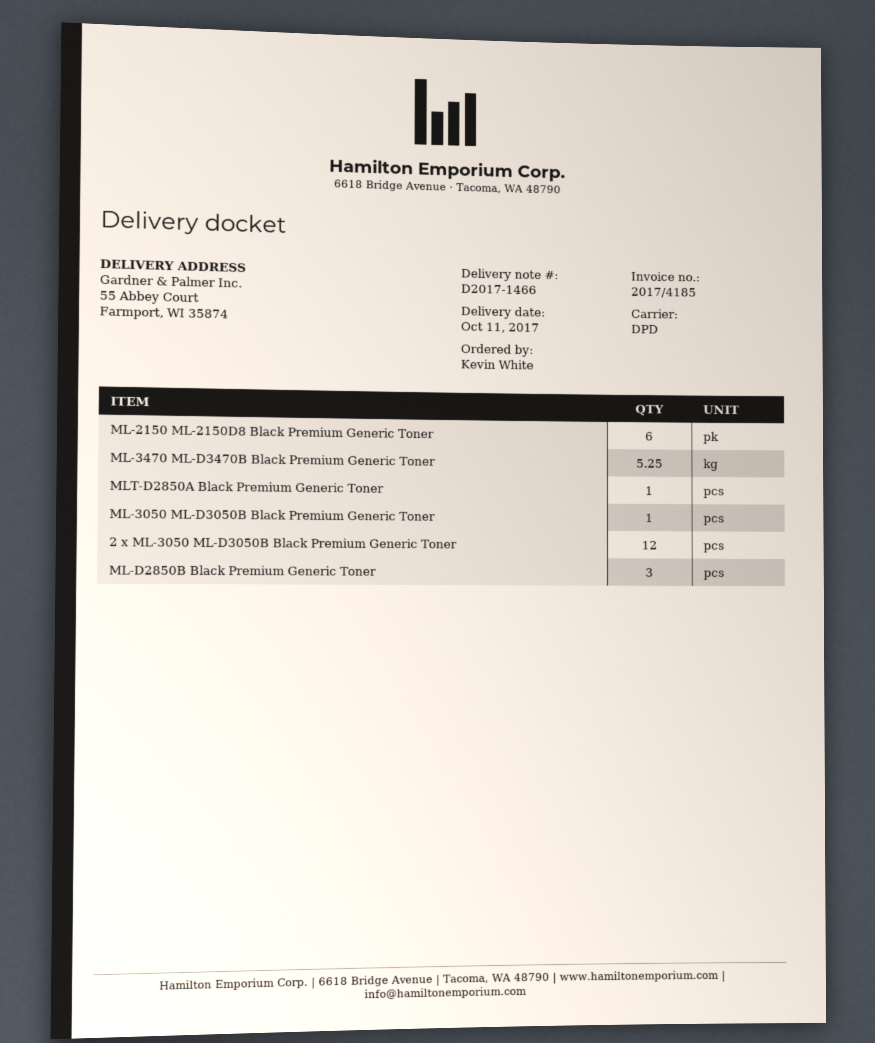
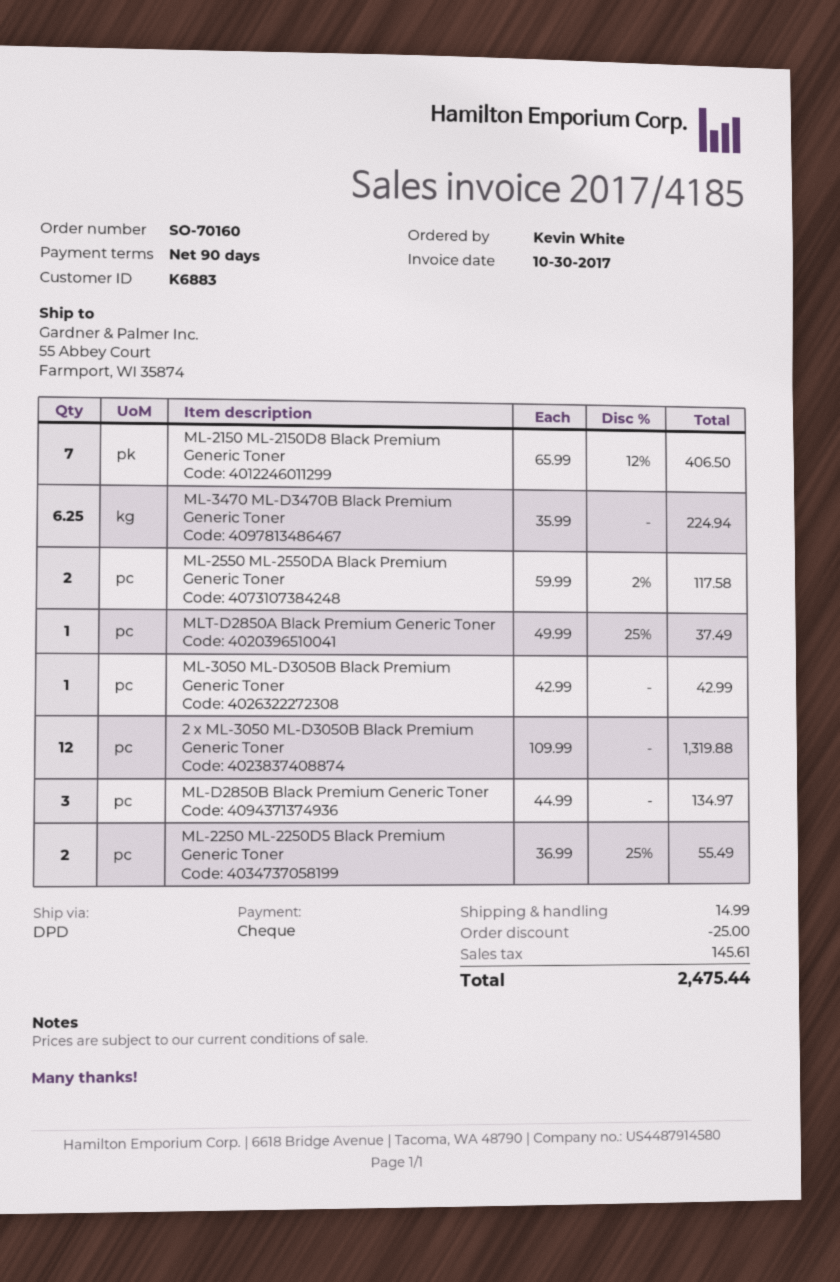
ML-2150 ML-2150D8 Black Premium Generic Toner: 6 -> 7
ML-3470 ML-D3470B Black Premium Generic Toner: 5.25 -> 6.25
ML-2550 ML-2550DA Black Premium Generic Toner: none -> 2
ML-2250 ML-2250D5 Black Premium Generic Toner: none -> 2

